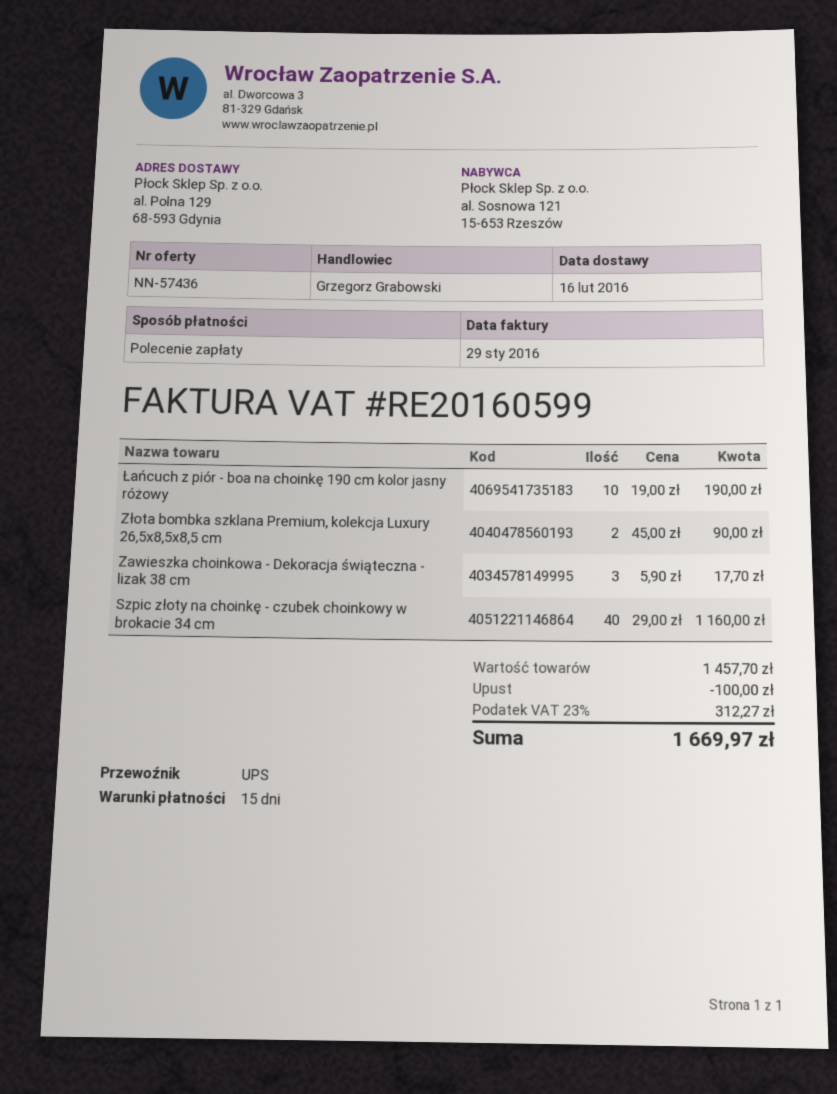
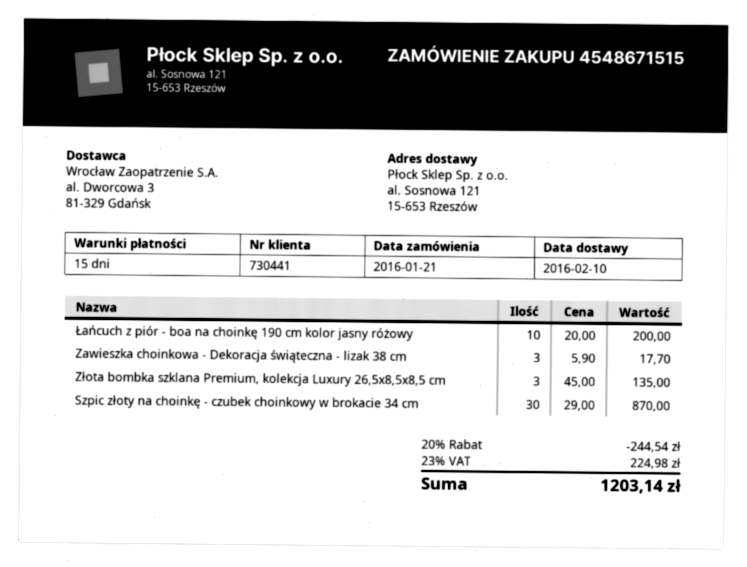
delivery date: 2016-02-16 -> 2016-02-10
ship to: al. Polna 129, 68-593 Gdynia -> al. Sosnowa 121, 15-653 Rzeszów
Łańcuch z piór - boa na choinkę 190 cm kolor jasny różowy: 10 x 19.00 = 190.00 -> 10 x 20.00 = 200.00
Złota bombka szklana Premium, kolekcja Luxury 26,5x8,5x8,5 cm: 2 x 45.00 = 90.00 -> 3 x 45.00 = 135.00
Szpic złoty na choinkę - czubek choinkowy w brokacie 34 cm: 40 x 29.00 = 1160.00 -> 30 x 29.00 = 870.00
discount: 100.00 -> 244.54
tax: 23% = 312.27 -> 23% = 224.98
total: 1669.97 -> 1203.14

